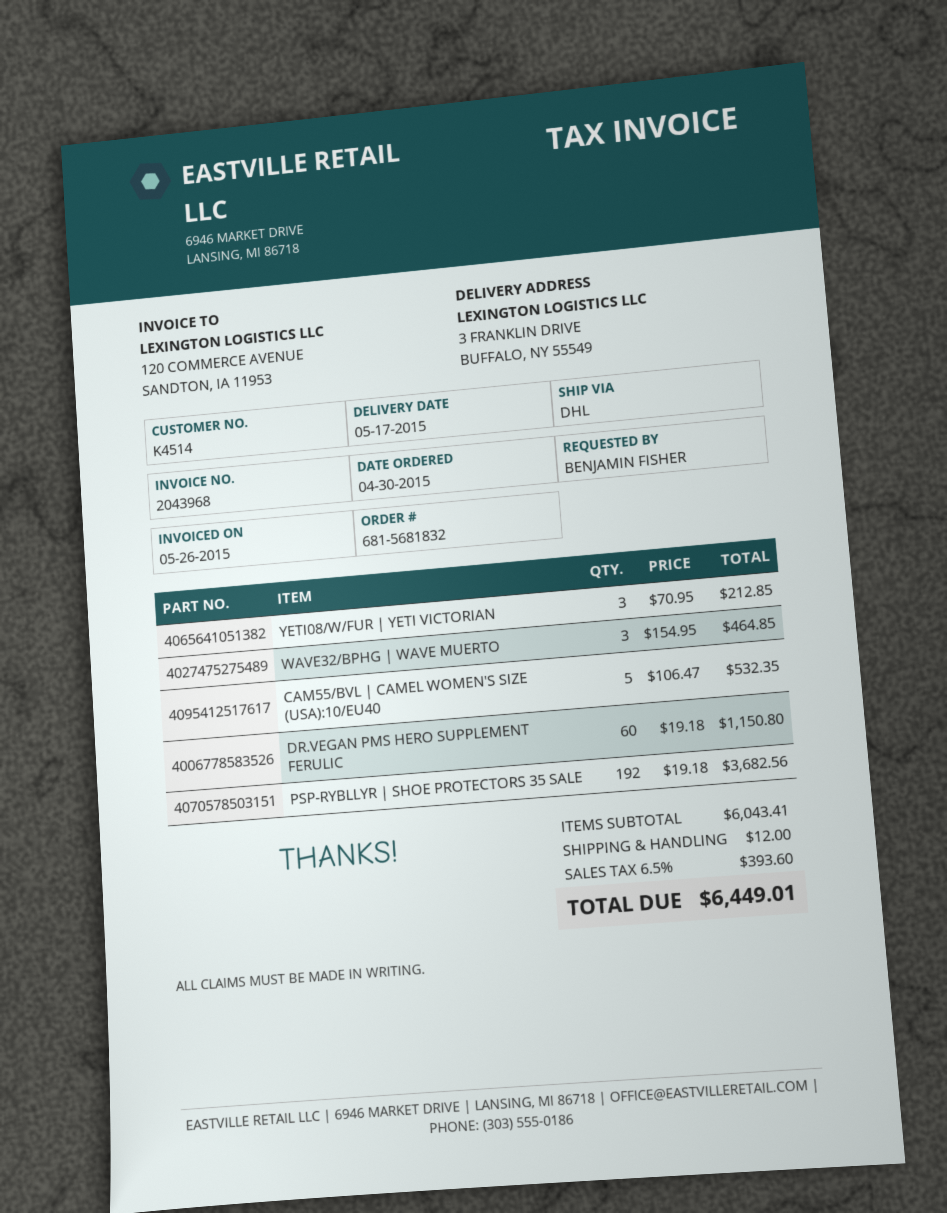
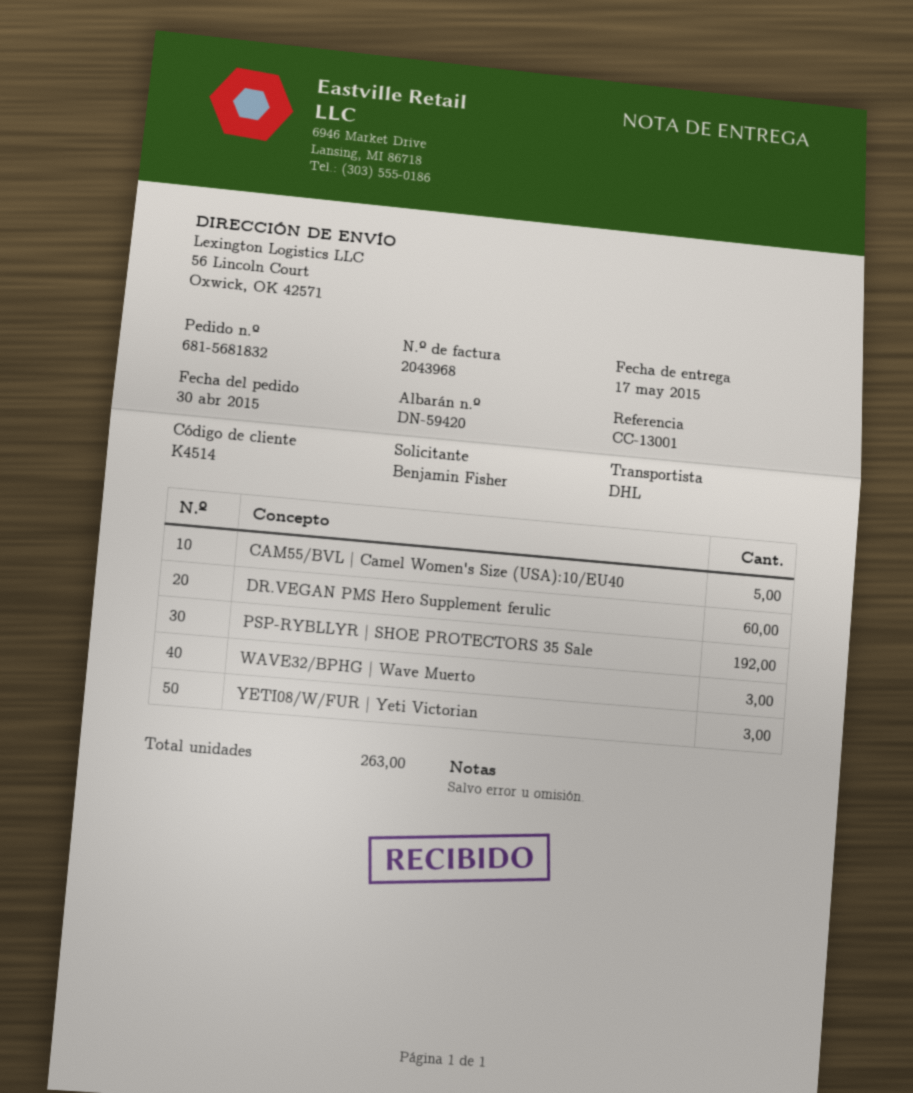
ship to: 3 FRANKLIN DRIVE, BUFFALO, NY 55549 -> 56 Lincoln Court, Oxwick, OK 42571

